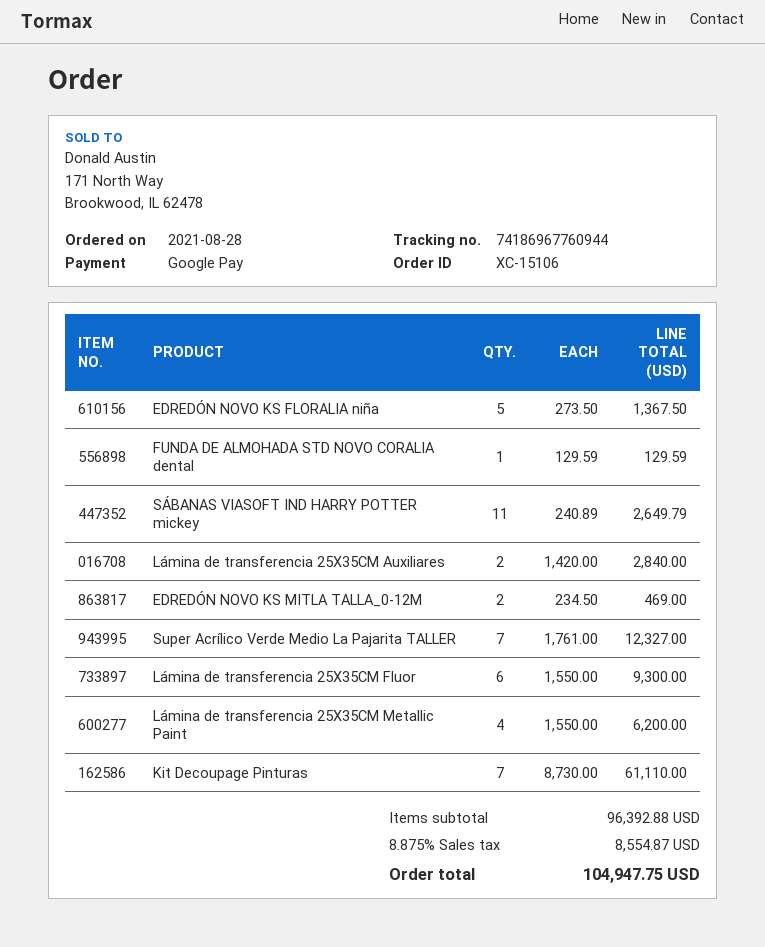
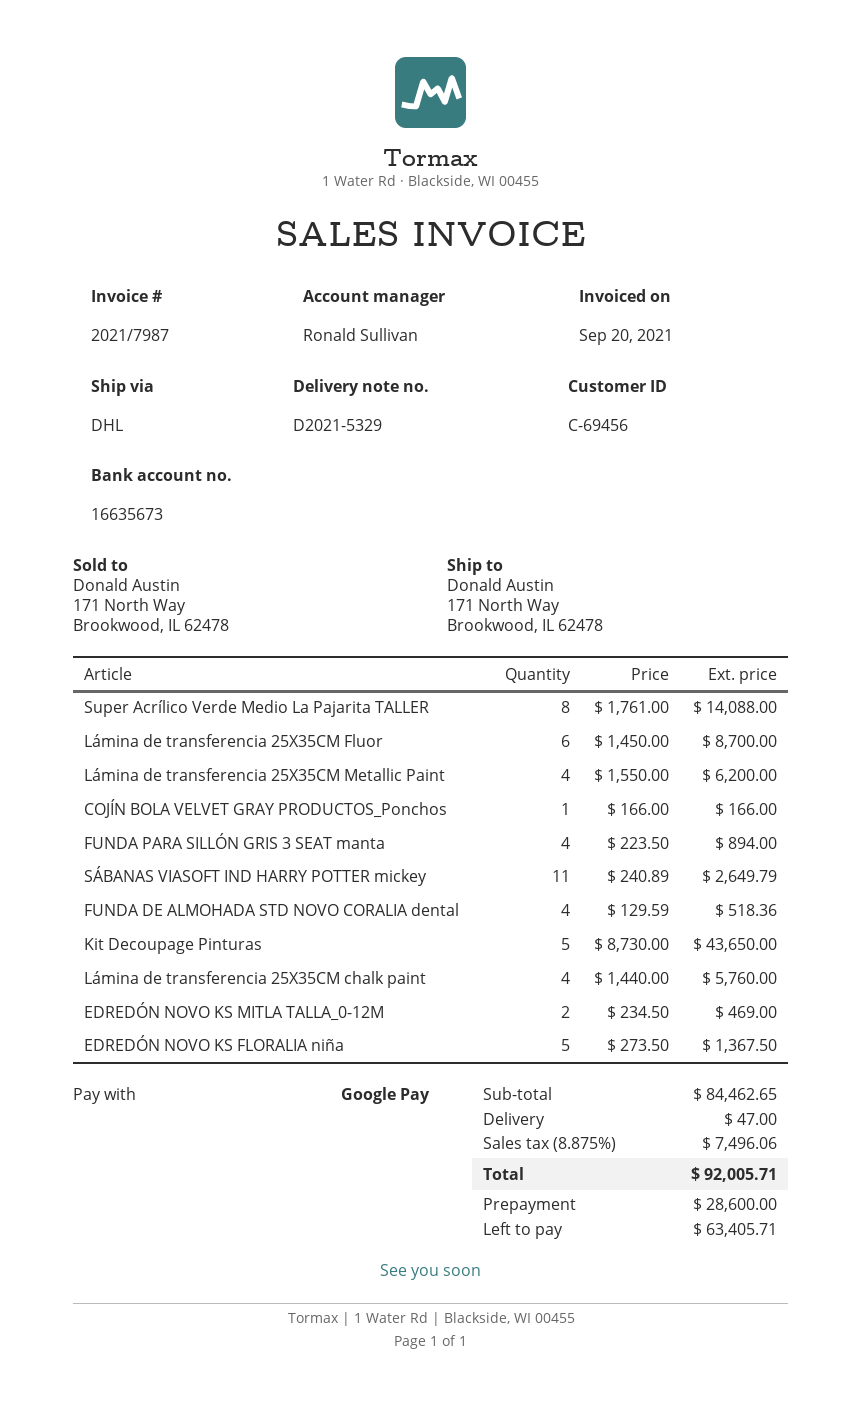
FUNDA DE ALMOHADA STD NOVO CORALIA dental: 1 x 129.59 = 129.59 -> 4 x 129.59 = 518.36
Lámina de transferencia 25X35CM Auxiliares: 2 x 1420.00 = 2840.00 -> none
Super Acrílico Verde Medio La Pajarita TALLER: 7 x 1761.00 = 12327.00 -> 8 x 1761.00 = 14088.00
Lámina de transferencia 25X35CM Fluor: 6 x 1550.00 = 9300.00 -> 6 x 1450.00 = 8700.00
Kit Decoupage Pinturas: 7 x 8730.00 = 61110.00 -> 5 x 8730.00 = 43650.00
COJÍN BOLA VELVET GRAY PRODUCTOS_Ponchos: none -> 1 x 166.00 = 166.00
FUNDA PARA SILLÓN GRIS 3 SEAT manta: none -> 4 x 223.50 = 894.00
Lámina de transferencia 25X35CM chalk paint: none -> 4 x 1440.00 = 5760.00
subtotal: 96392.88 -> 84462.65
shipping: none -> 47.00
tax: 8.875% = 8554.87 -> 8.875% = 7496.06
total: 104947.75 -> 92005.71

